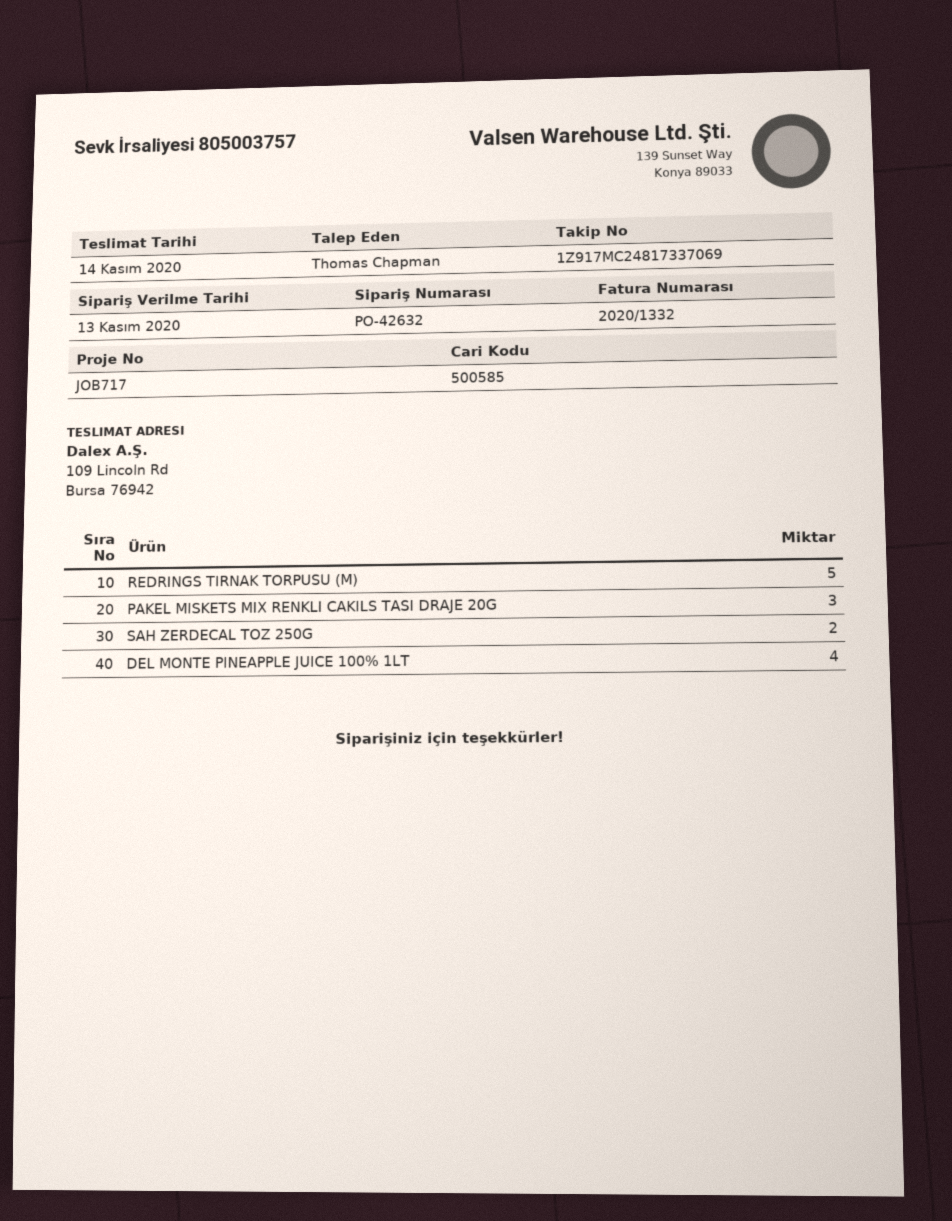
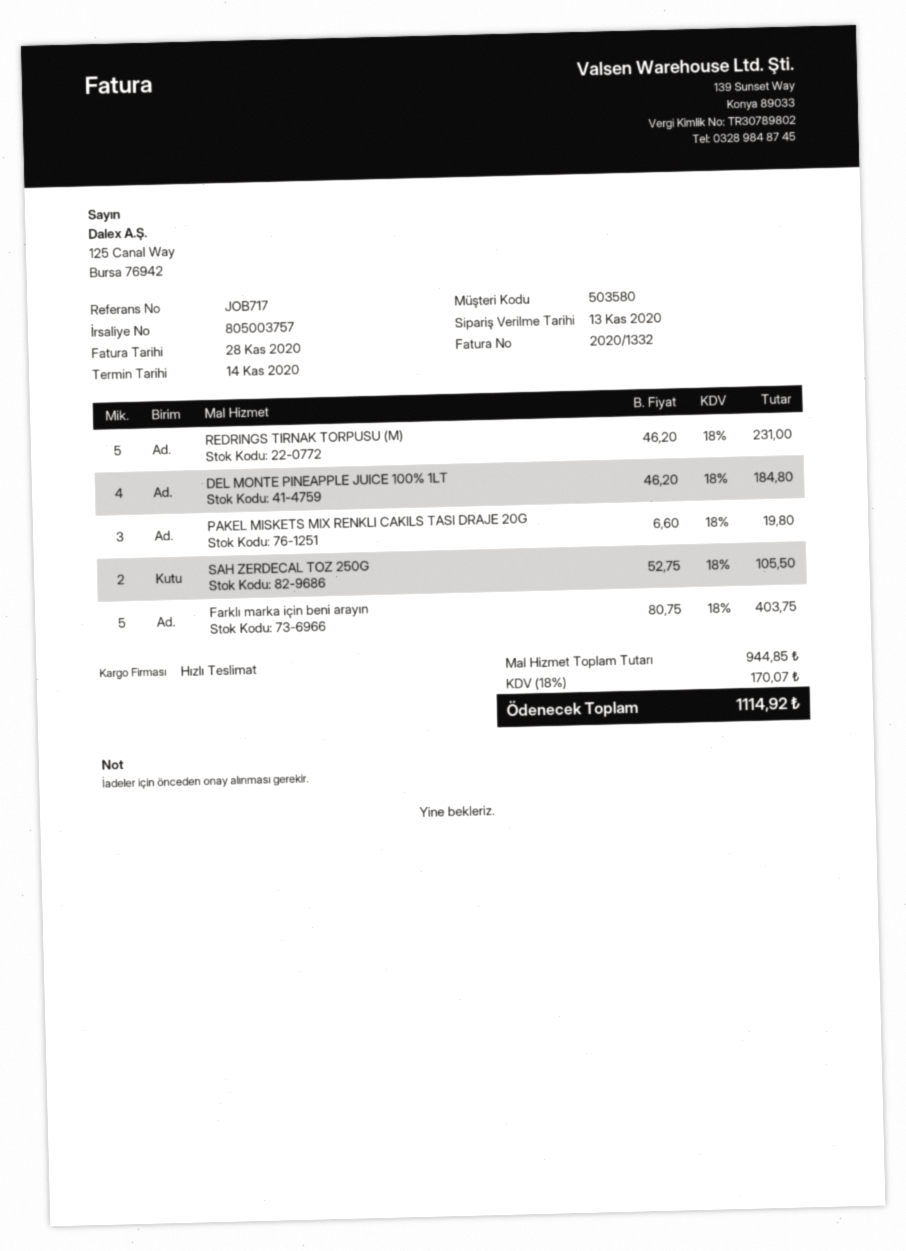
customer number: 500585 -> 503580
Farklı marka için beni arayın: none -> 5

